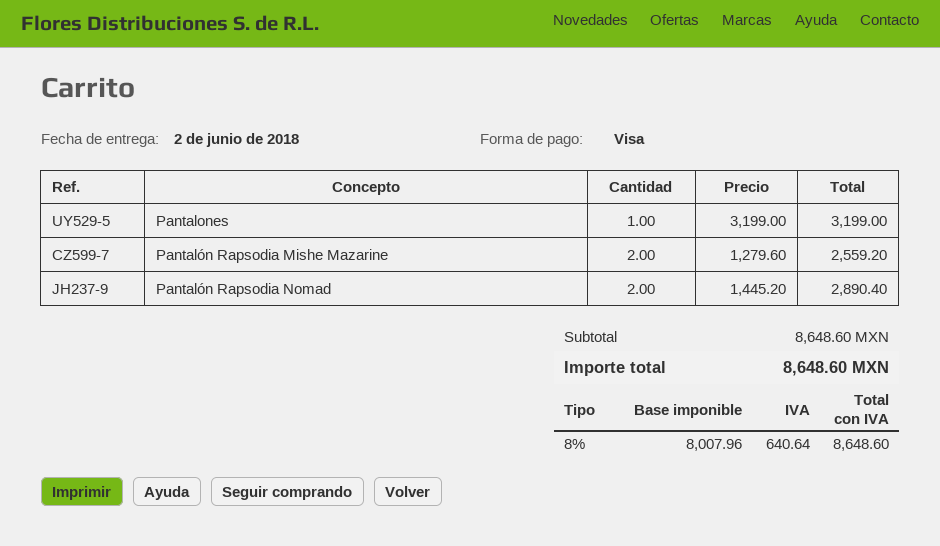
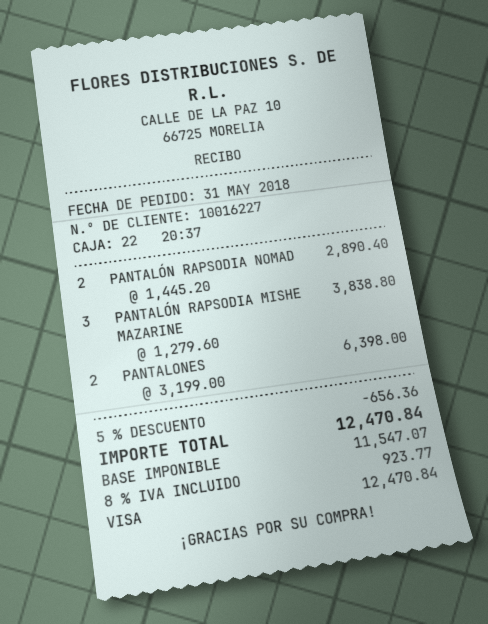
Pantalones: 1 x 3199.00 = 3199.00 -> 2 x 3199.00 = 6398.00
Pantalón Rapsodia Mishe Mazarine: 2 x 1279.60 = 2559.20 -> 3 x 1279.60 = 3838.80
discount: none -> 5% = 656.36
net: 8007.96 -> 11547.07
tax: 8% = 640.64 -> 8% = 923.77
total: 8648.60 -> 12470.84

